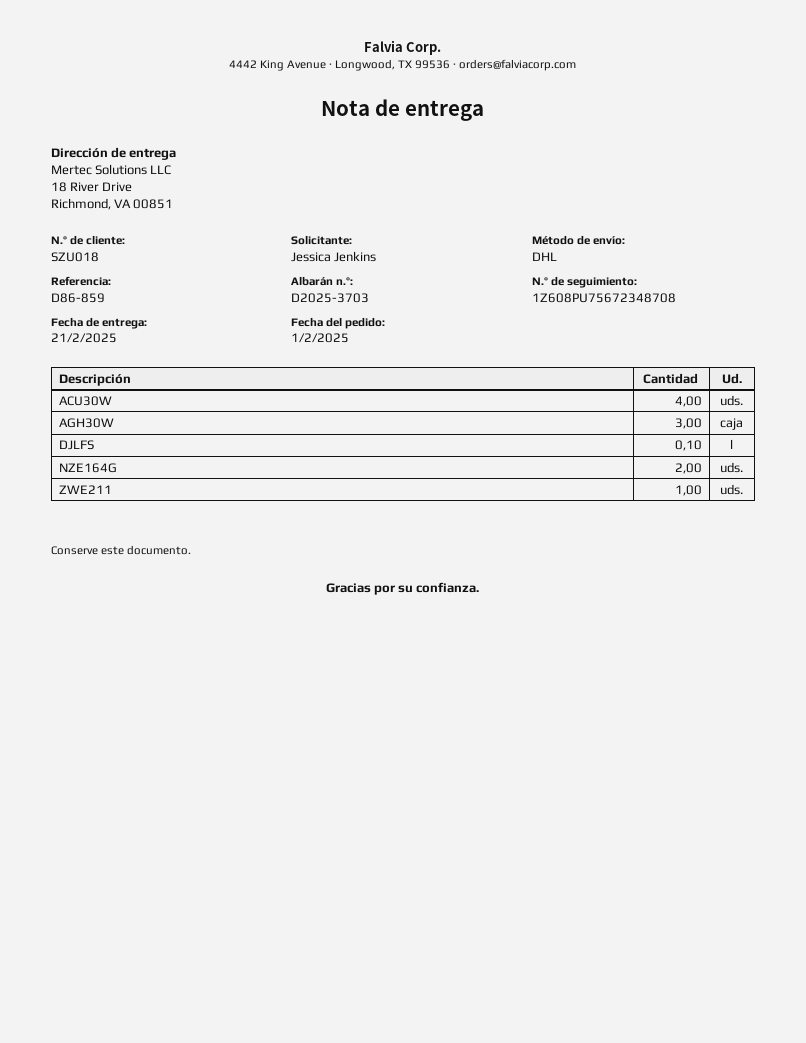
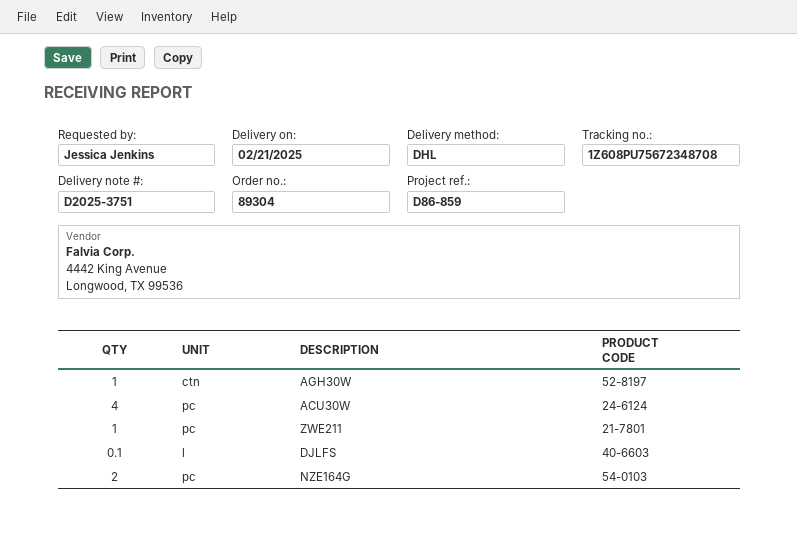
delivery note number: D2025-3703 -> D2025-3751
AGH30W: 3 -> 1

